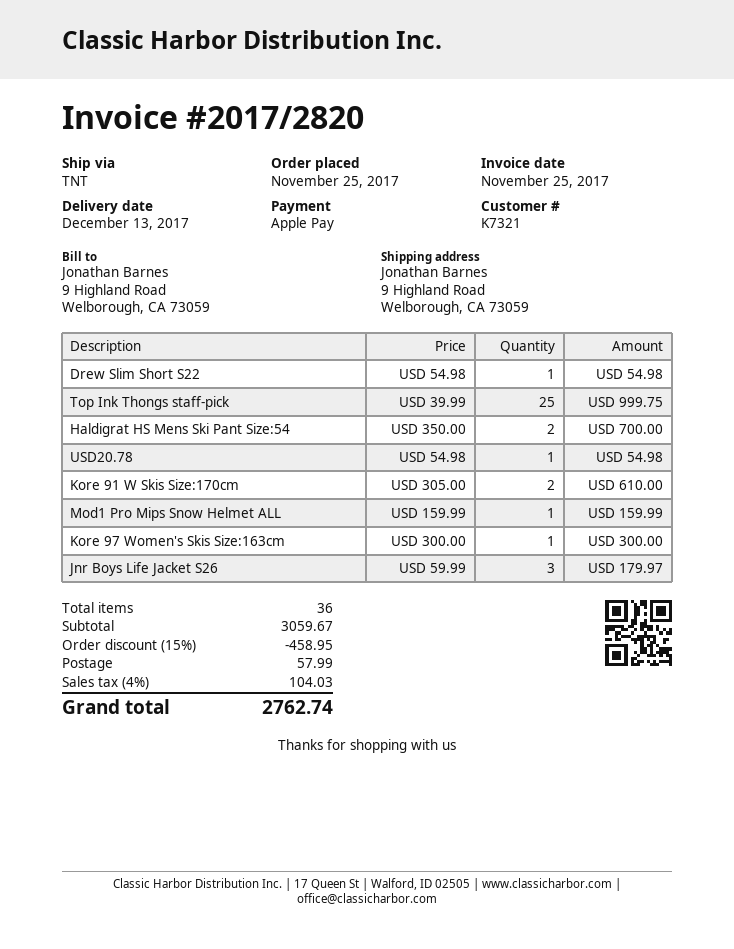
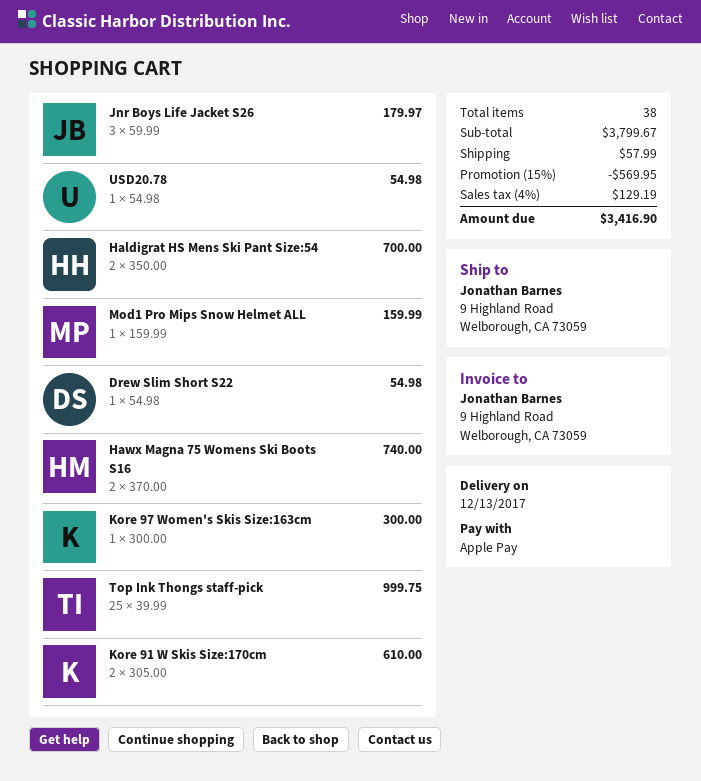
Hawx Magna 75 Womens Ski Boots S16: none -> 2 x 370.00 = 740.00
total quantity: 36 -> 38
subtotal: 3059.67 -> 3799.67
discount: 15% = 458.95 -> 15% = 569.95
tax: 4% = 104.03 -> 4% = 129.19
total: 2762.74 -> 3416.90

